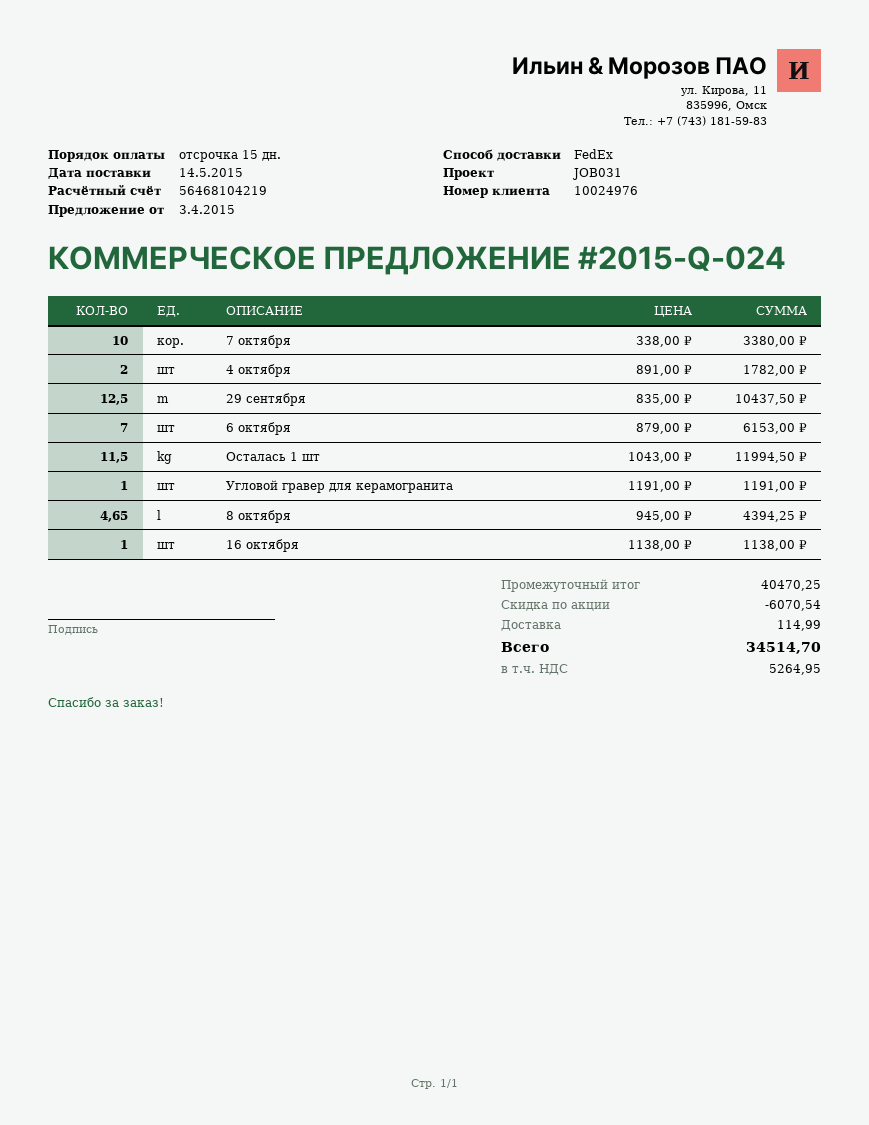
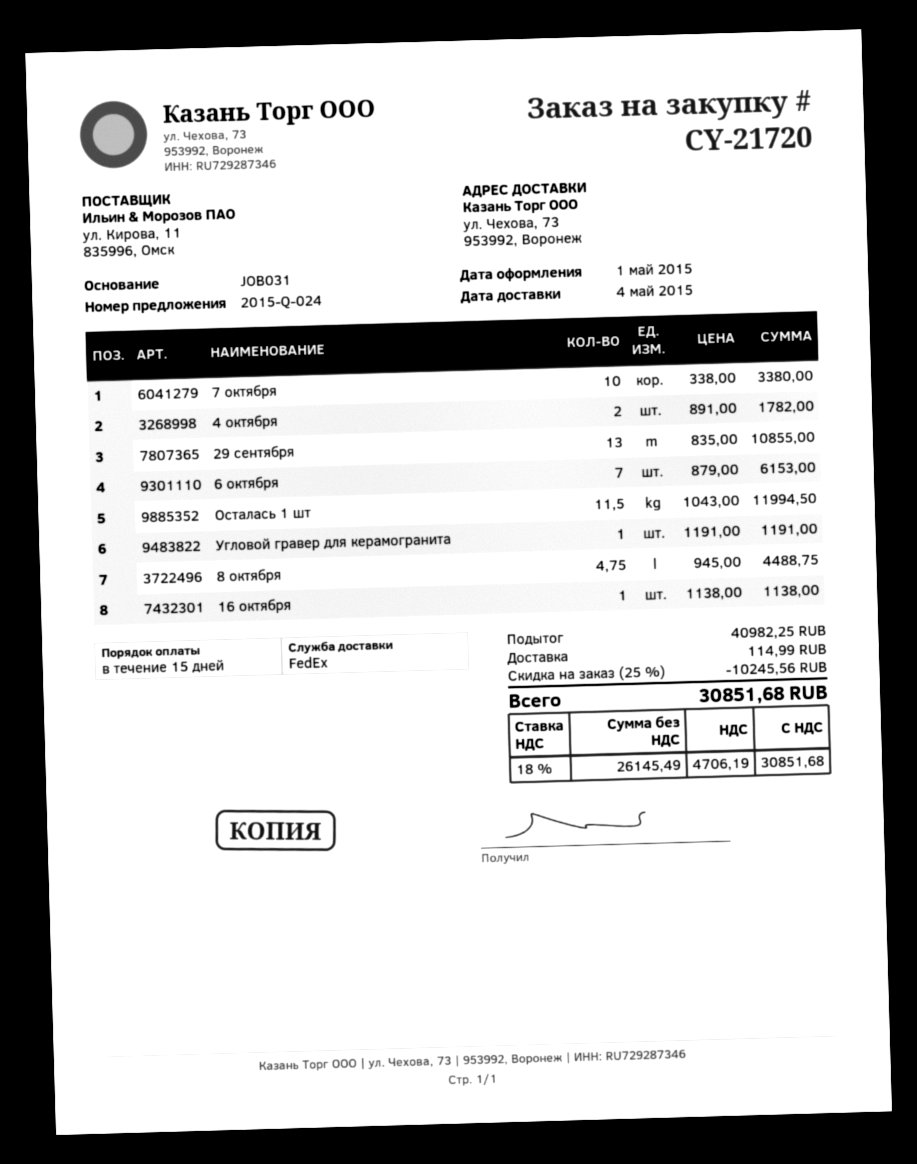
delivery date: 2015-05-14 -> 2015-05-04
29 сентября: 12.5 x 835.00 = 10437.50 -> 13 x 835.00 = 10855.00
8 октября: 4.65 x 945.00 = 4394.25 -> 4.75 x 945.00 = 4488.75
subtotal: 40470.25 -> 40982.25
discount: 6070.54 -> 10245.56
tax: 5264.95 -> 4706.19
total: 34514.70 -> 30851.68

